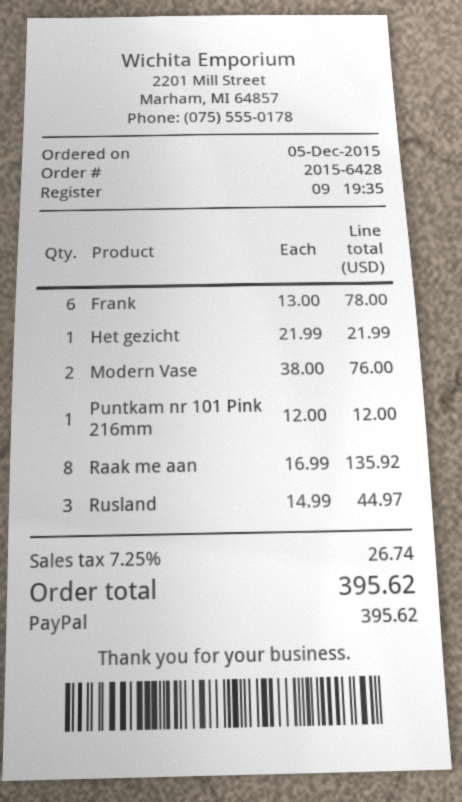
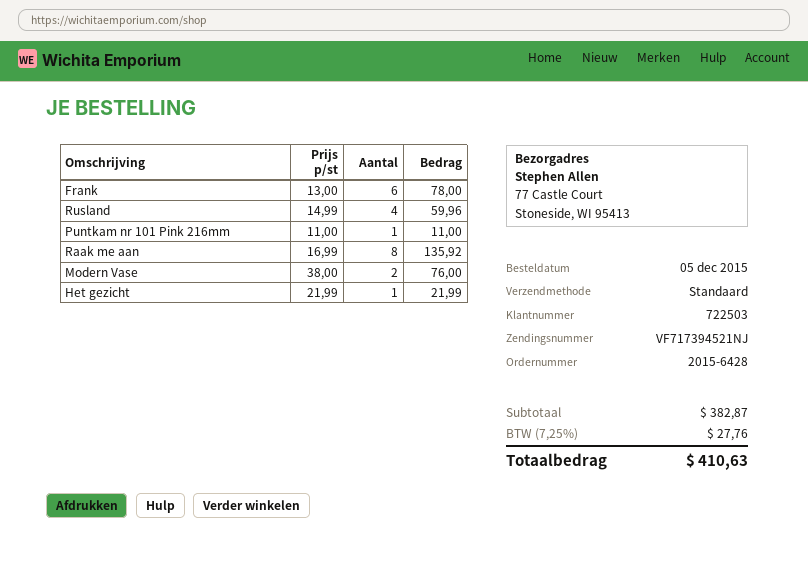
Puntkam nr 101 Pink 216mm: 1 x 12.00 = 12.00 -> 1 x 11.00 = 11.00
Rusland: 3 x 14.99 = 44.97 -> 4 x 14.99 = 59.96
tax: 7.25% = 26.74 -> 7.25% = 27.76
total: 395.62 -> 410.63

